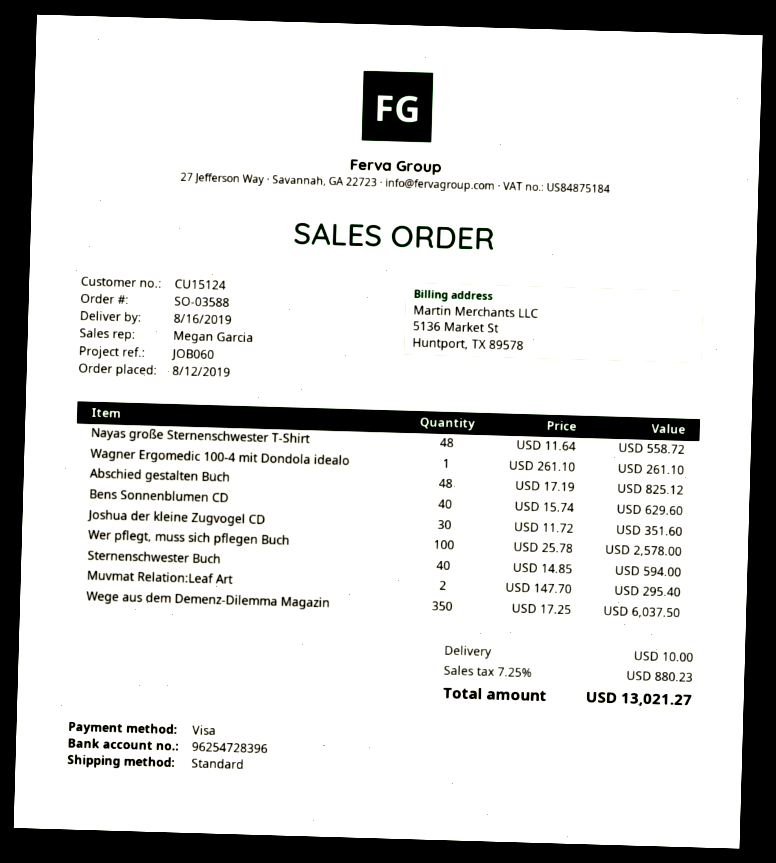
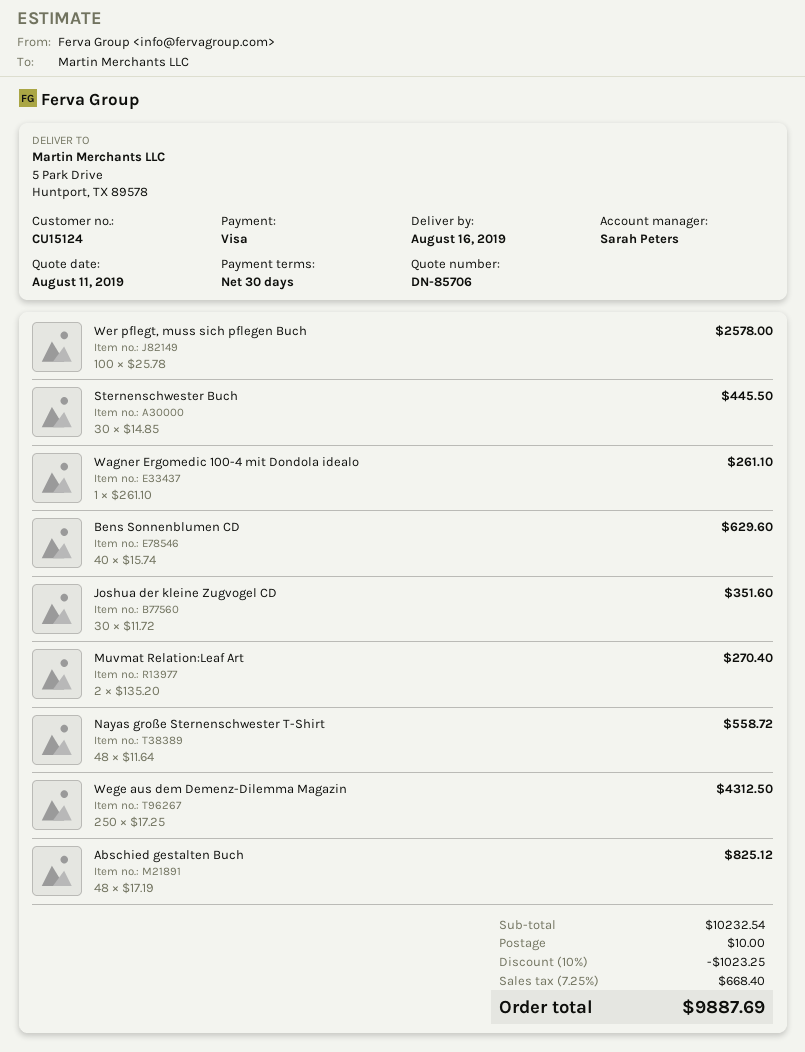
sales rep: Megan Garcia -> Sarah Peters
Sternenschwester Buch: 40 x 14.85 = 594.00 -> 30 x 14.85 = 445.50
Muvmat Relation:Leaf Art: 2 x 147.70 = 295.40 -> 2 x 135.20 = 270.40
Wege aus dem Demenz-Dilemma Magazin: 350 x 17.25 = 6037.50 -> 250 x 17.25 = 4312.50
discount: none -> 10% = 1023.25
tax: 7.25% = 880.23 -> 7.25% = 668.40
total: 13021.27 -> 9887.69

